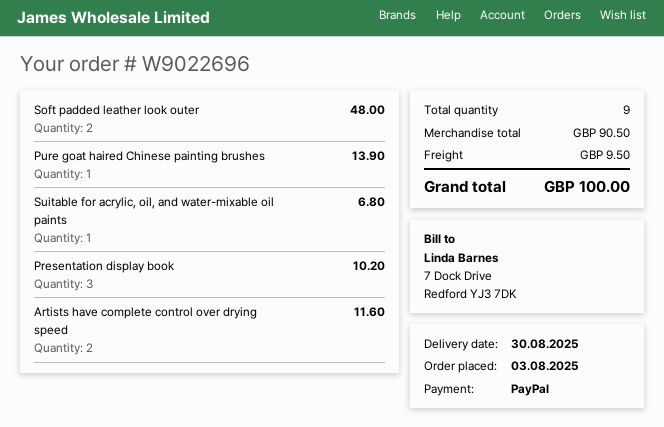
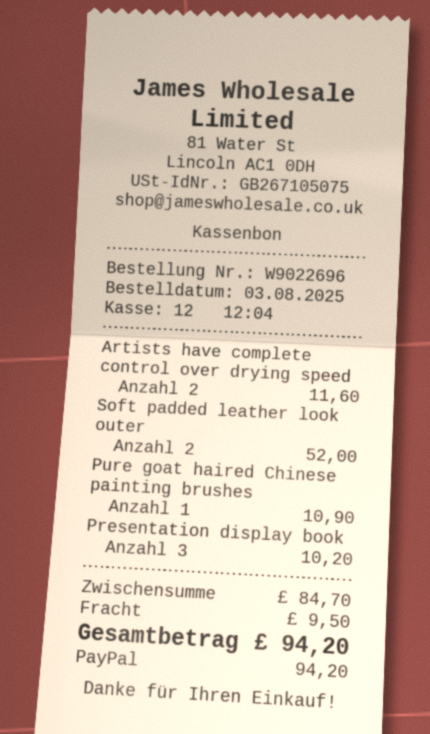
Soft padded leather look outer: 2 for 48.00 -> 2 for 52.00
Pure goat haired Chinese painting brushes: 1 for 13.90 -> 1 for 10.90
Suitable for acrylic, oil, and water-mixable oil paints: 1 for 6.80 -> none
subtotal: 90.50 -> 84.70
total: 100.00 -> 94.20

